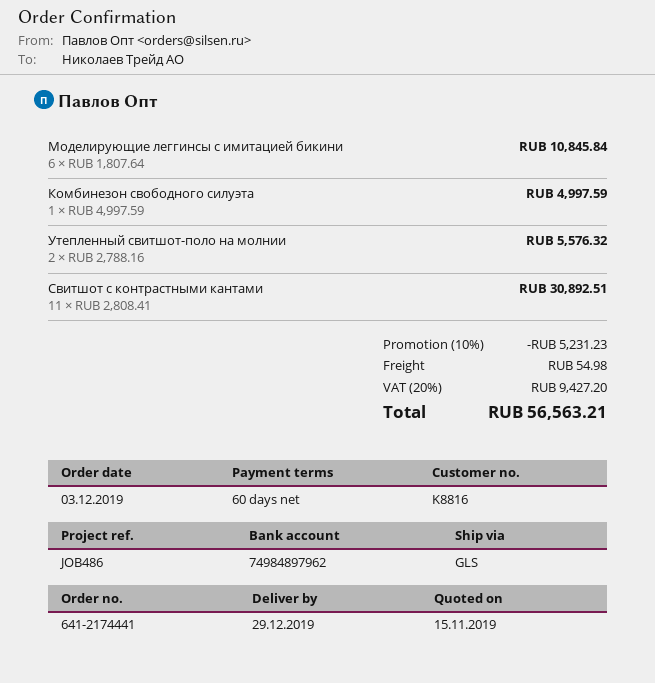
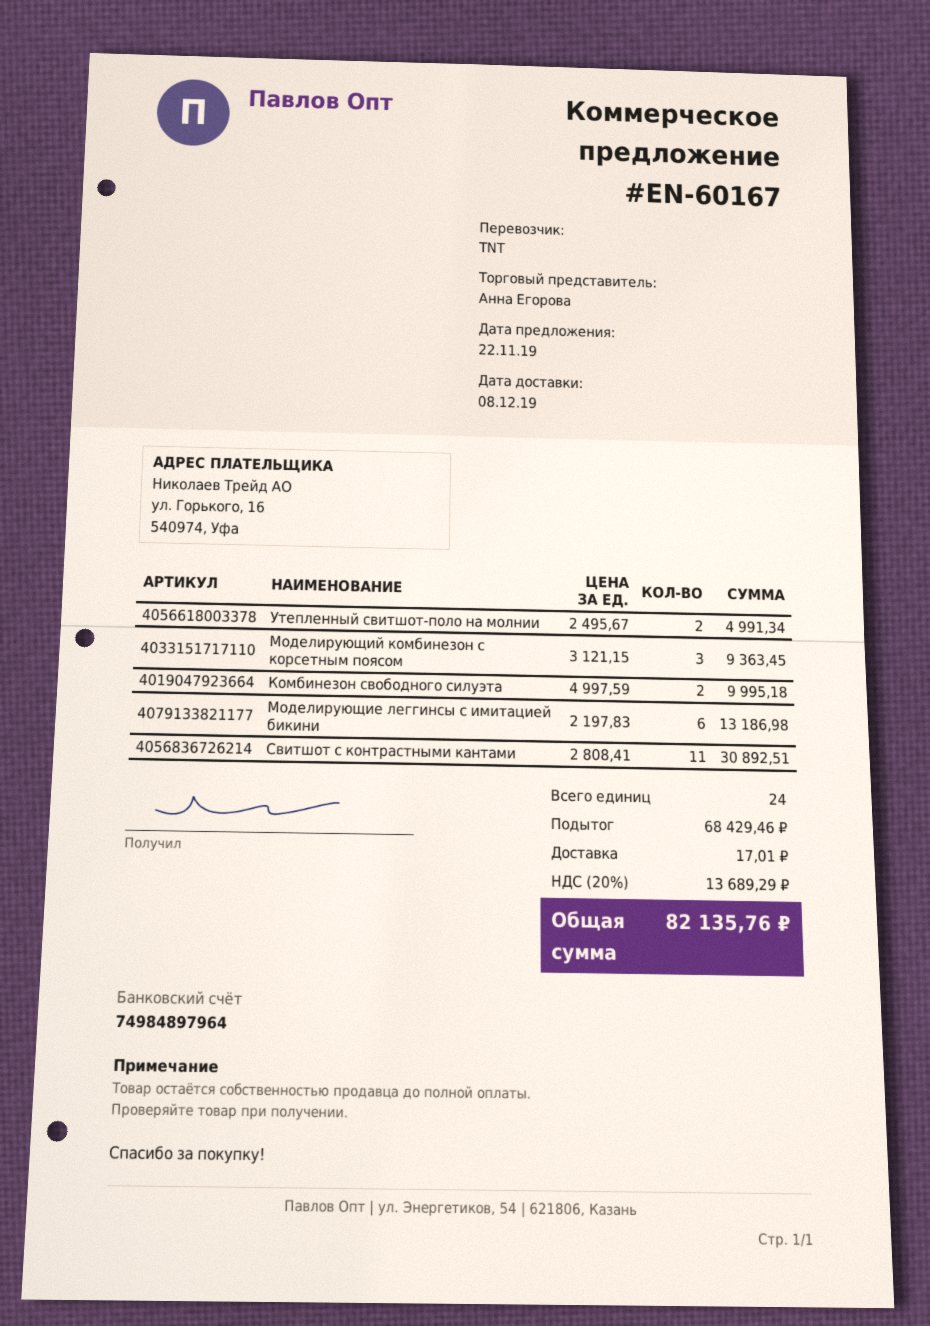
quote date: 2019-11-15 -> 2019-11-22
delivery date: 2019-12-29 -> 2019-12-08
bank account: 74984897962 -> 74984897964
shipping method: GLS -> TNT
Моделирующие леггинсы с имитацией бикини: 6 x 1807.64 = 10845.84 -> 6 x 2197.83 = 13186.98
Комбинезон свободного силуэта: 1 x 4997.59 = 4997.59 -> 2 x 4997.59 = 9995.18
Утепленный свитшот-поло на молнии: 2 x 2788.16 = 5576.32 -> 2 x 2495.67 = 4991.34
Моделирующий комбинезон с корсетным поясом: none -> 3 x 3121.15 = 9363.45
discount: 10% = 5231.23 -> none
shipping: 54.98 -> 17.01
tax: 20% = 9427.20 -> 20% = 13689.29
total: 56563.21 -> 82135.76

